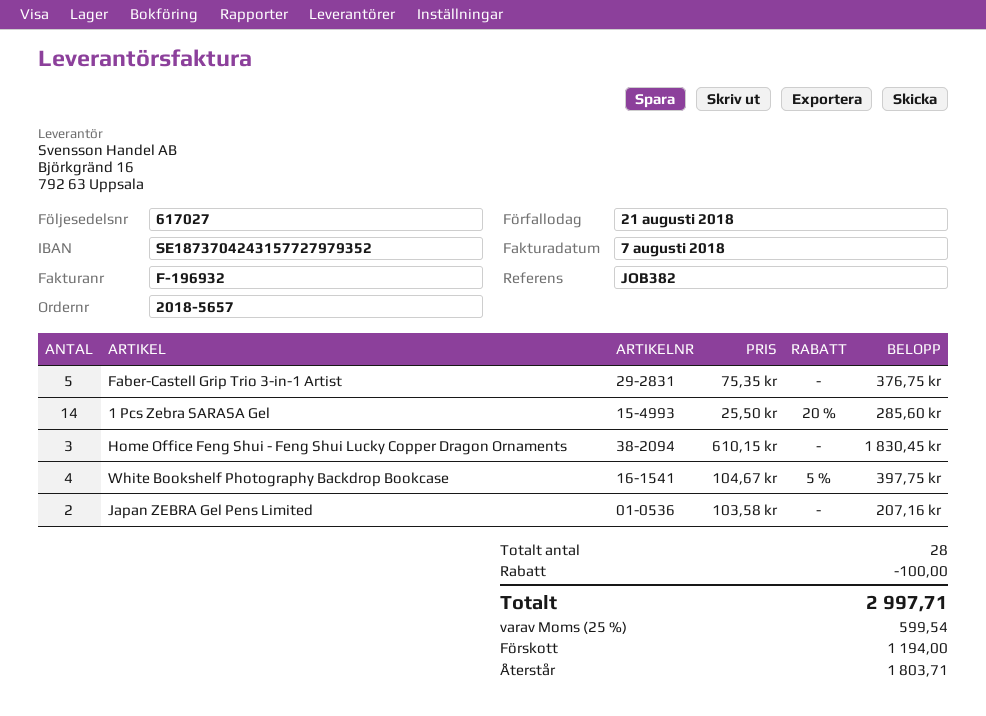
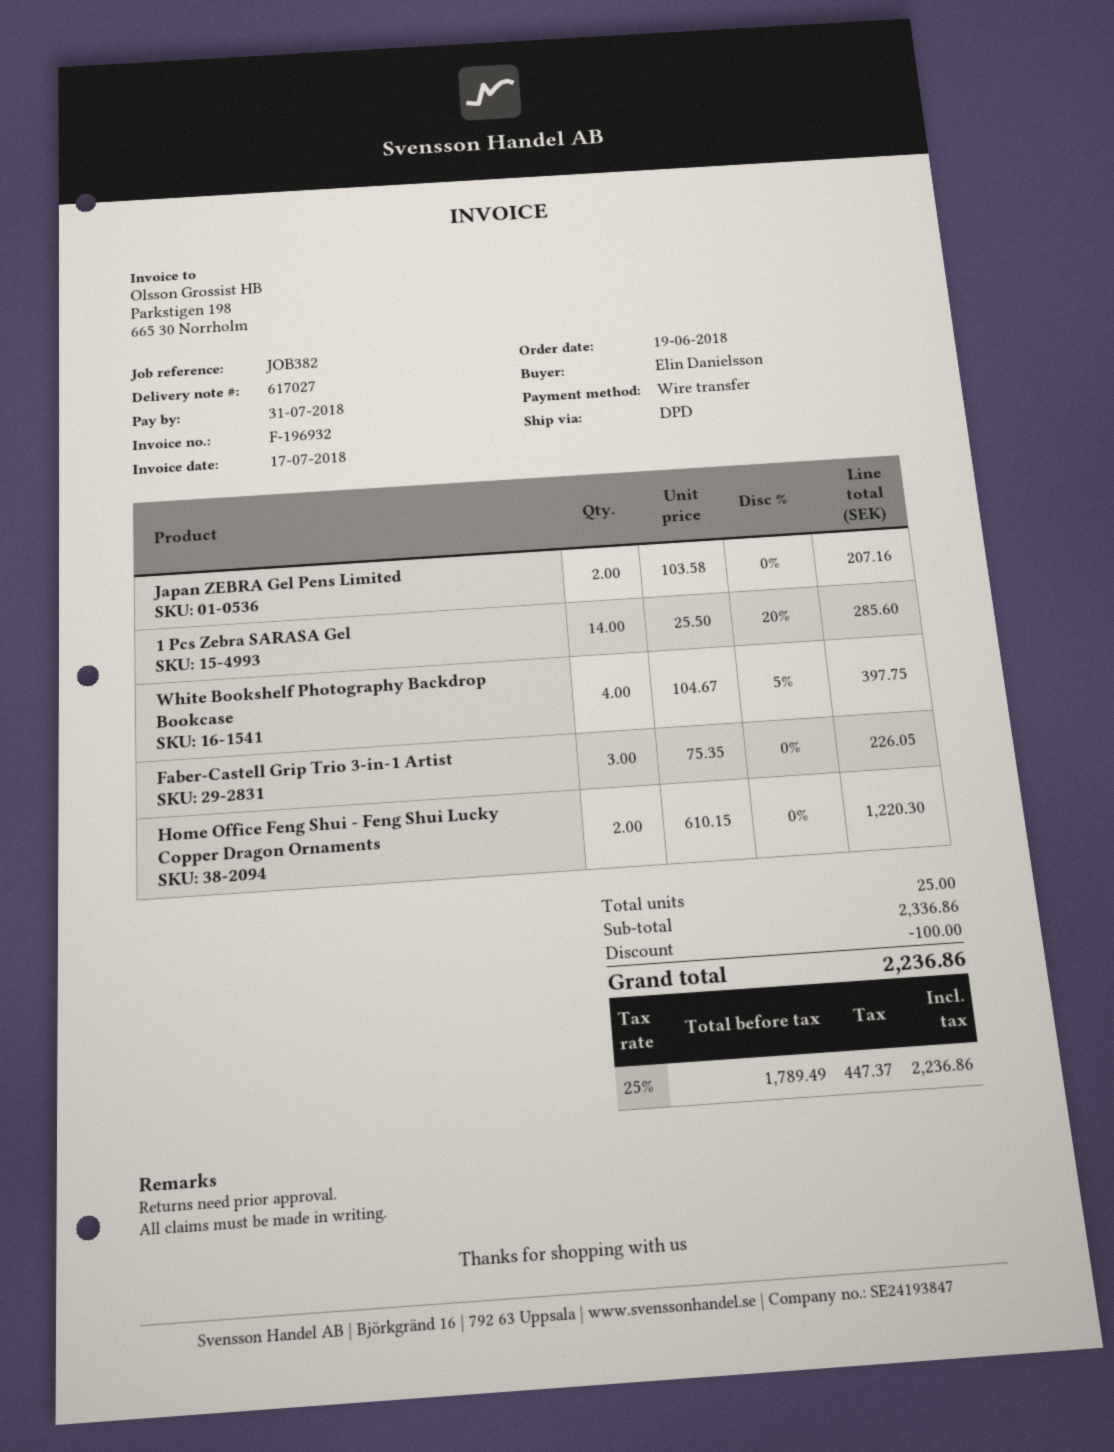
invoice date: 2018-08-07 -> 2018-07-17
due date: 2018-08-21 -> 2018-07-31
Faber-Castell Grip Trio 3-in-1 Artist: 5 x 75.35 = 376.75 -> 3 x 75.35 = 226.05
Home Office Feng Shui - Feng Shui Lucky Copper Dragon Ornaments: 3 x 610.15 = 1830.45 -> 2 x 610.15 = 1220.30
total quantity: 28 -> 25
tax: 25% = 599.54 -> 25% = 447.37
total: 2997.71 -> 2236.86

